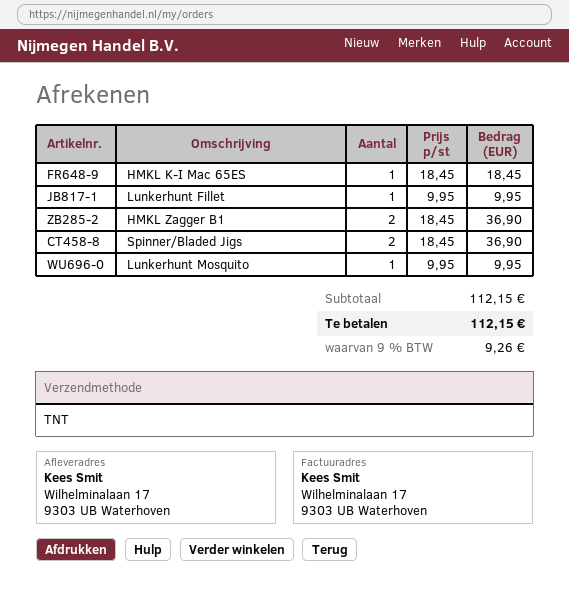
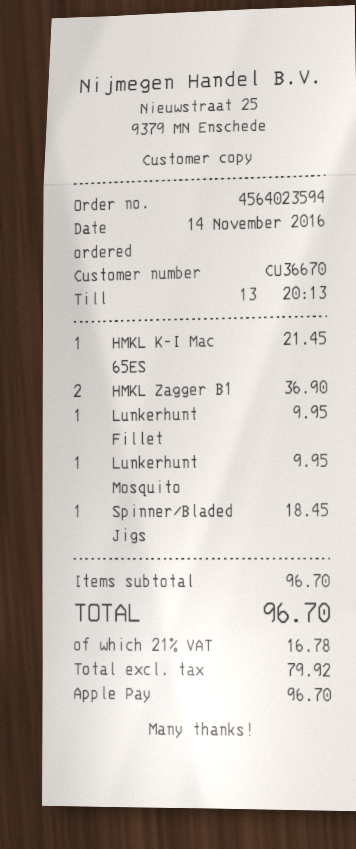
HMKL K-I Mac 65ES: 1 for 18.45 -> 1 for 21.45
Spinner/Bladed Jigs: 2 for 36.90 -> 1 for 18.45
subtotal: 112.15 -> 96.70
tax: 9% = 9.26 -> 21% = 16.78
total: 112.15 -> 96.70

